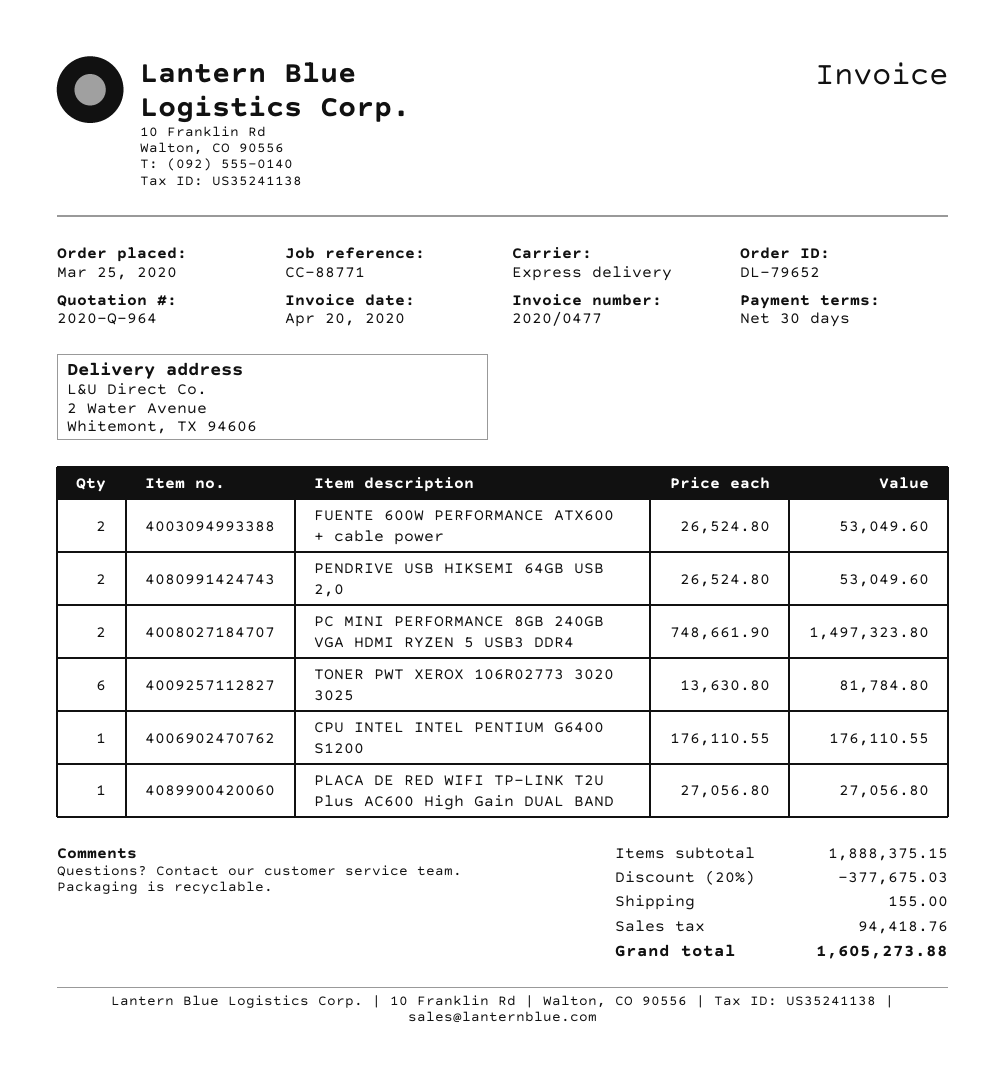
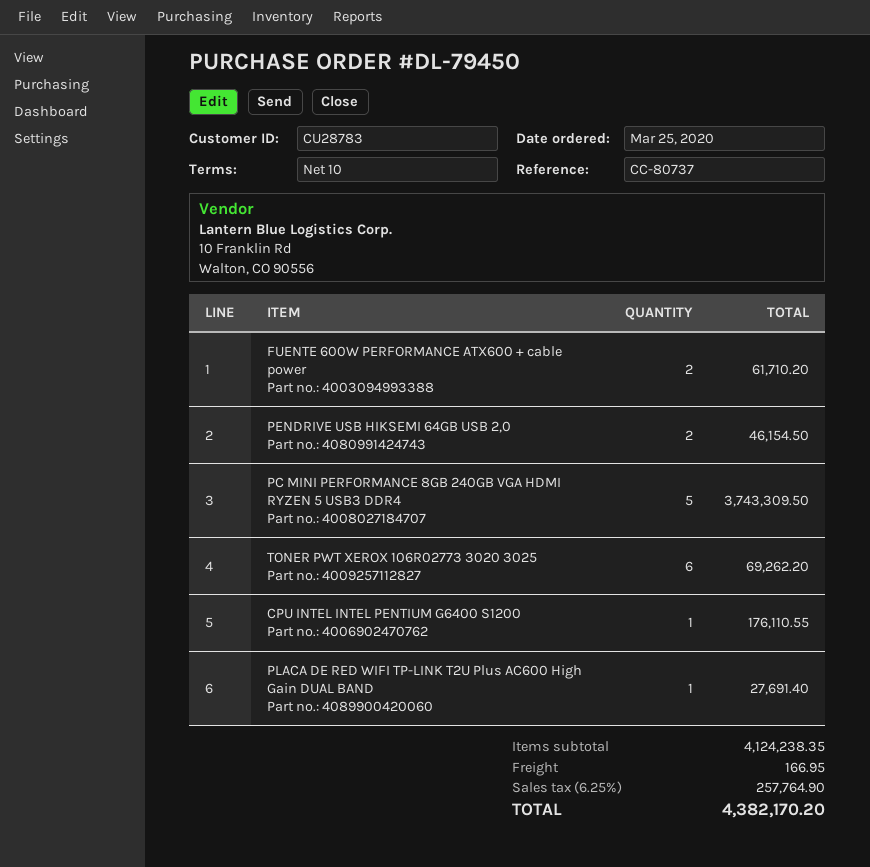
order number: DL-79652 -> DL-79450
payment terms: 30 days -> 10 days
reference: CC-88771 -> CC-80737
FUENTE 600W PERFORMANCE ATX600 + cable power: 2 for 53049.60 -> 2 for 61710.20
PENDRIVE USB HIKSEMI 64GB USB 2,0: 2 for 53049.60 -> 2 for 46154.50
PC MINI PERFORMANCE 8GB 240GB VGA HDMI RYZEN 5 USB3 DDR4: 2 for 1497323.80 -> 5 for 3743309.50
TONER PWT XEROX 106R02773 3020 3025: 6 for 81784.80 -> 6 for 69262.20
PLACA DE RED WIFI TP-LINK T2U Plus AC600 High Gain DUAL BAND: 1 for 27056.80 -> 1 for 27691.40
subtotal: 1888375.15 -> 4124238.35
discount: 20% = 377675.03 -> none
shipping: 155.00 -> 166.95
tax: 94418.76 -> 257764.90
total: 1605273.88 -> 4382170.20

